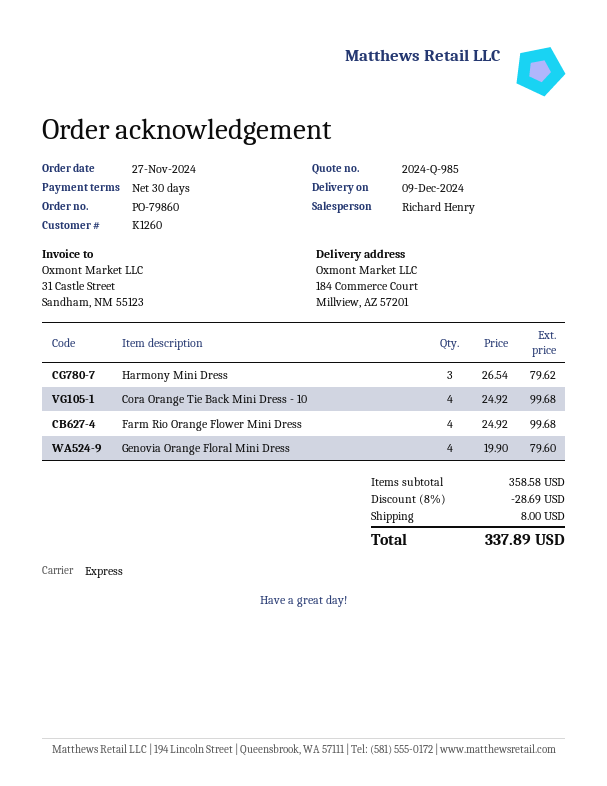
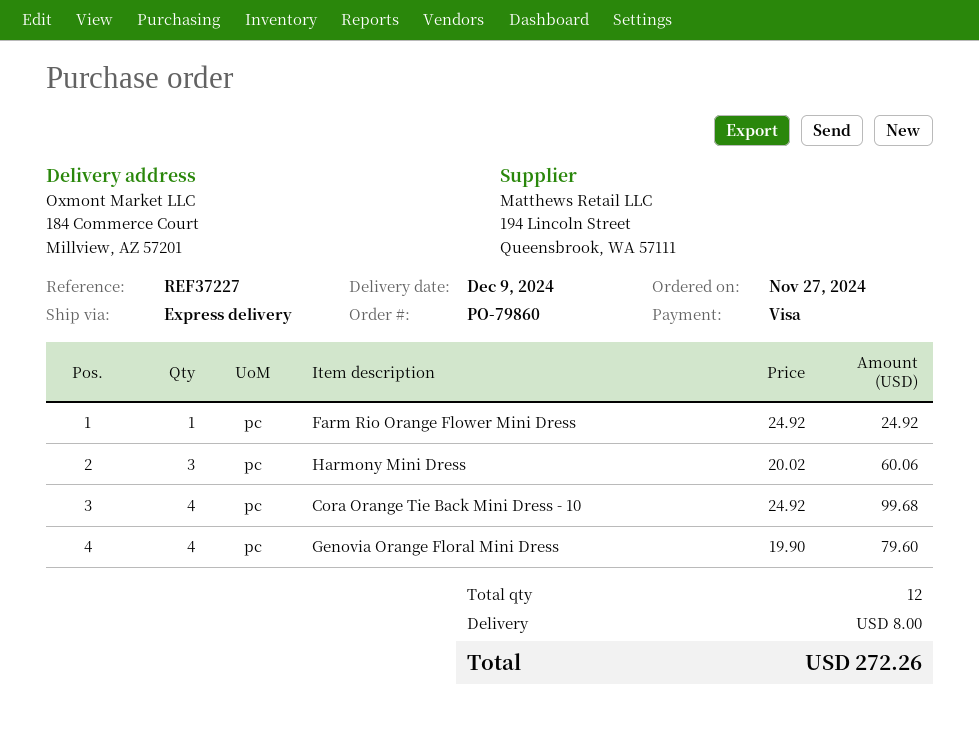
Harmony Mini Dress: 3 x 26.54 = 79.62 -> 3 x 20.02 = 60.06
Farm Rio Orange Flower Mini Dress: 4 x 24.92 = 99.68 -> 1 x 24.92 = 24.92
discount: 8% = 28.69 -> none
total: 337.89 -> 272.26

